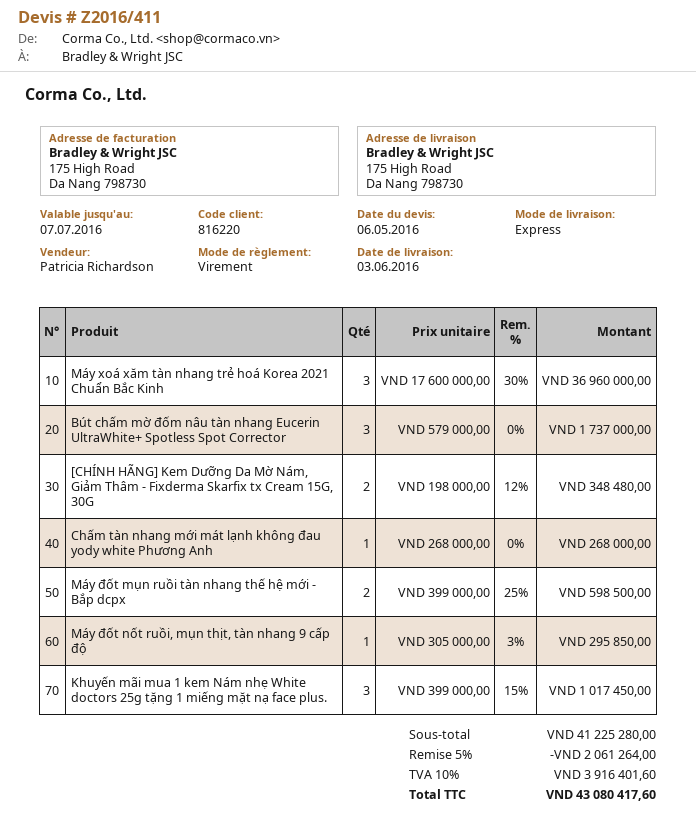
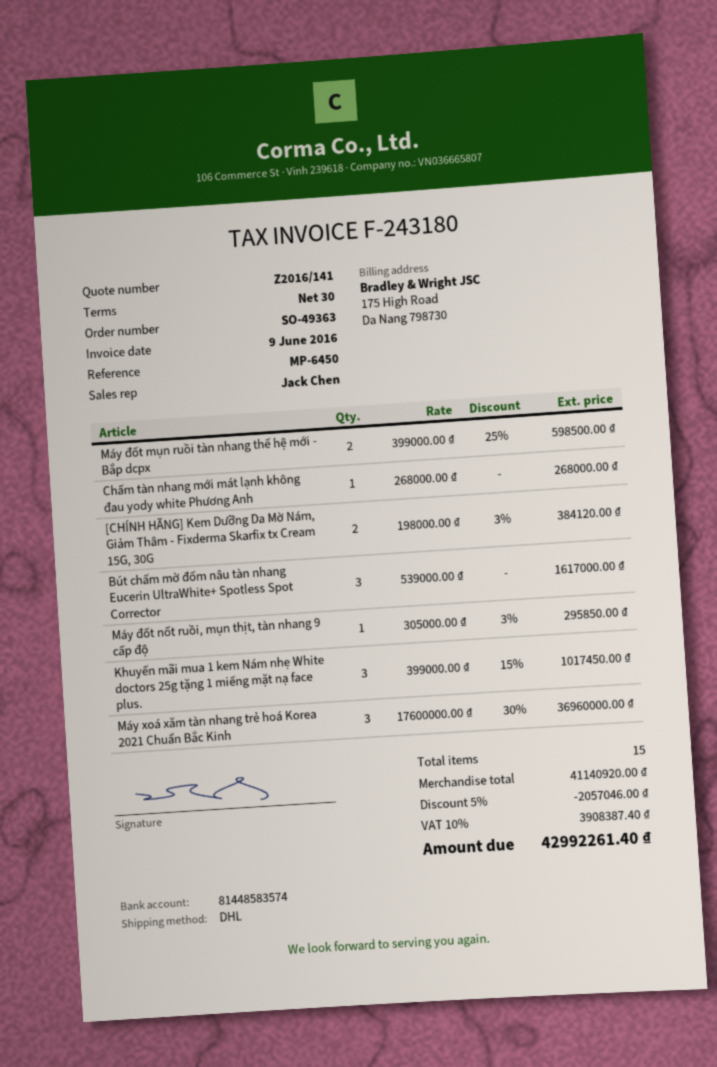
quote number: Z2016/411 -> Z2016/141
sales rep: Patricia Richardson -> Jack Chen
shipping method: express -> DHL
Bút chấm mờ đốm nâu tàn nhang Eucerin UltraWhite+ Spotless Spot Corrector: 3 x 579000.00 = 1737000.00 -> 3 x 539000.00 = 1617000.00
[CHÍNH HÃNG] Kem Dưỡng Da Mờ Nám, Giảm Thâm - Fixderma Skarfix tx Cream 15G, 30G: 2 x 198000.00 - 12% = 348480.00 -> 2 x 198000.00 - 3% = 384120.00
subtotal: 41225280.00 -> 41140920.00
discount: 5% = 2061264.00 -> 5% = 2057046.00
tax: 10% = 3916401.60 -> 10% = 3908387.40
total: 43080417.60 -> 42992261.40

